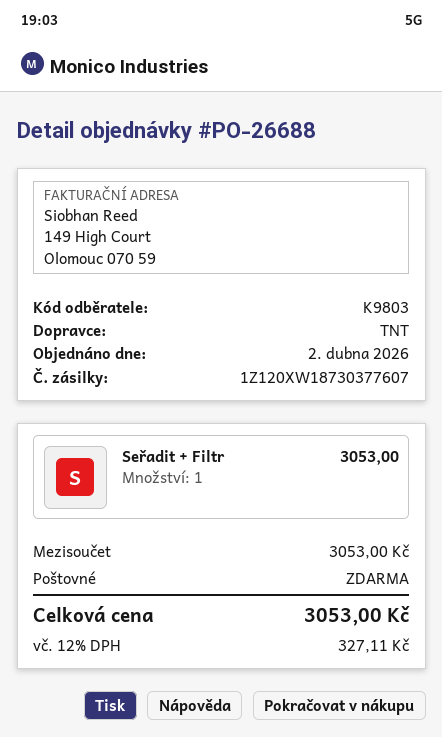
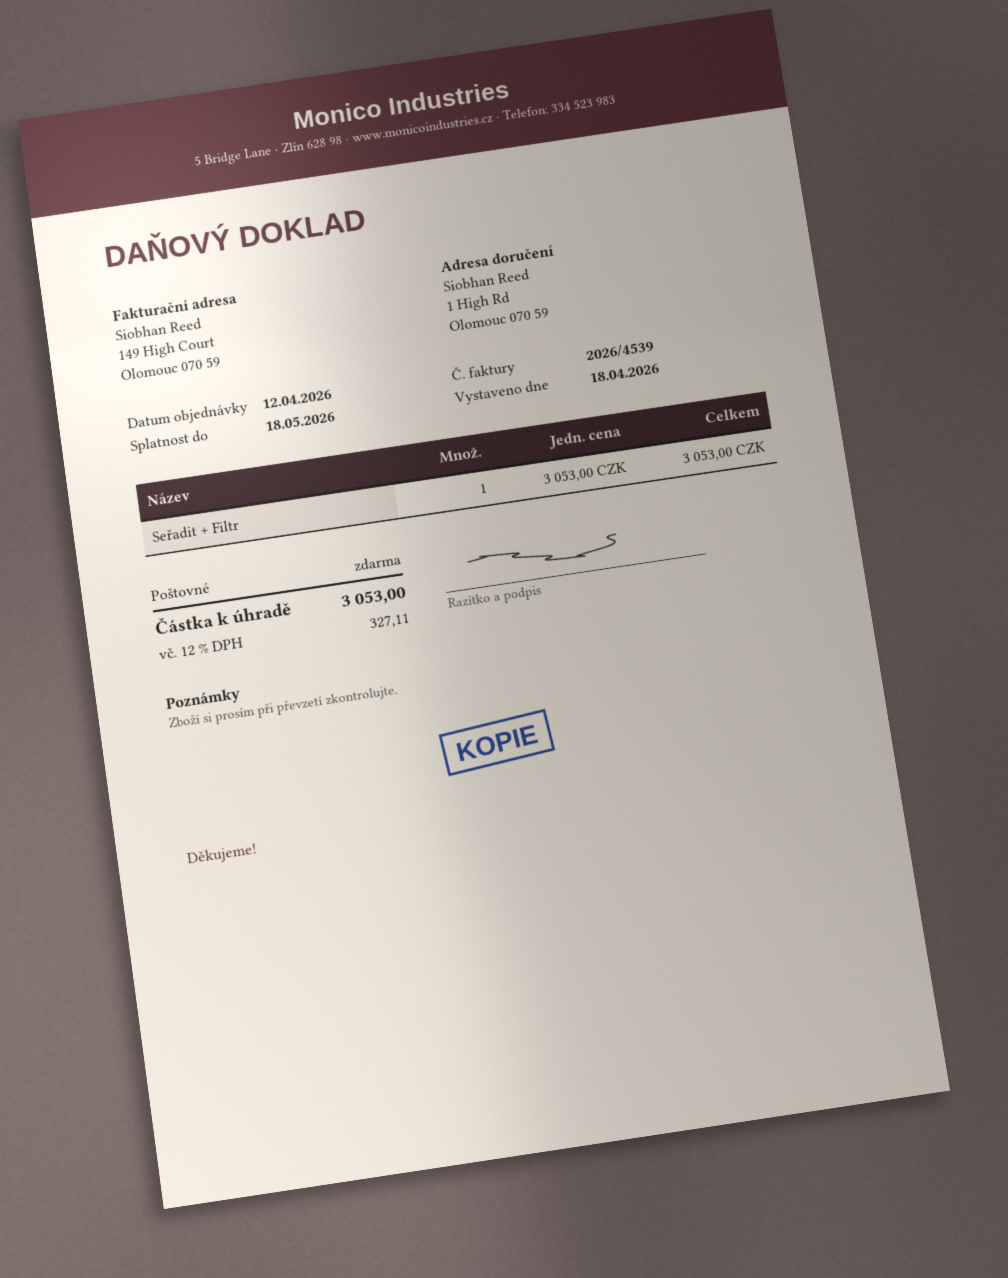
order date: 2026-04-02 -> 2026-04-12

